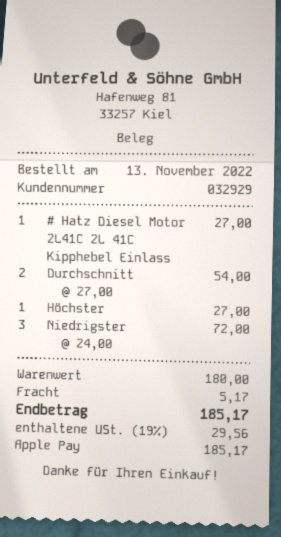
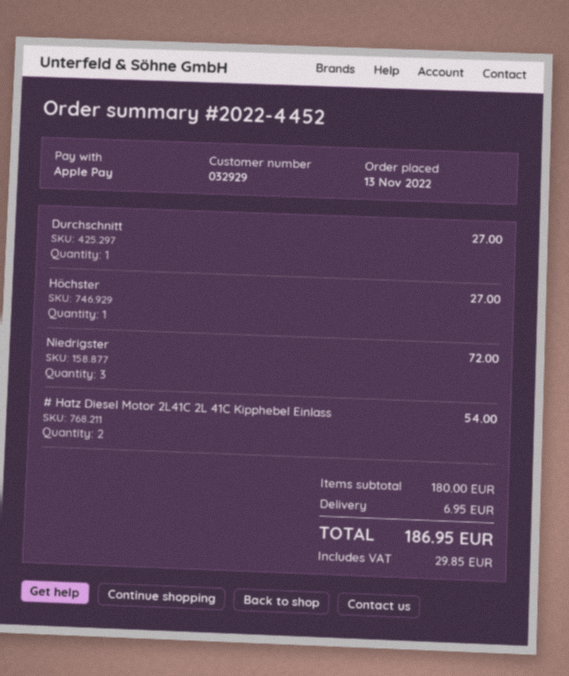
# Hatz Diesel Motor 2L41C 2L 41C Kipphebel Einlass: 1 for 27.00 -> 2 for 54.00
Durchschnitt: 2 for 54.00 -> 1 for 27.00
shipping: 5.17 -> 6.95
tax: 29.56 -> 29.85
total: 185.17 -> 186.95

